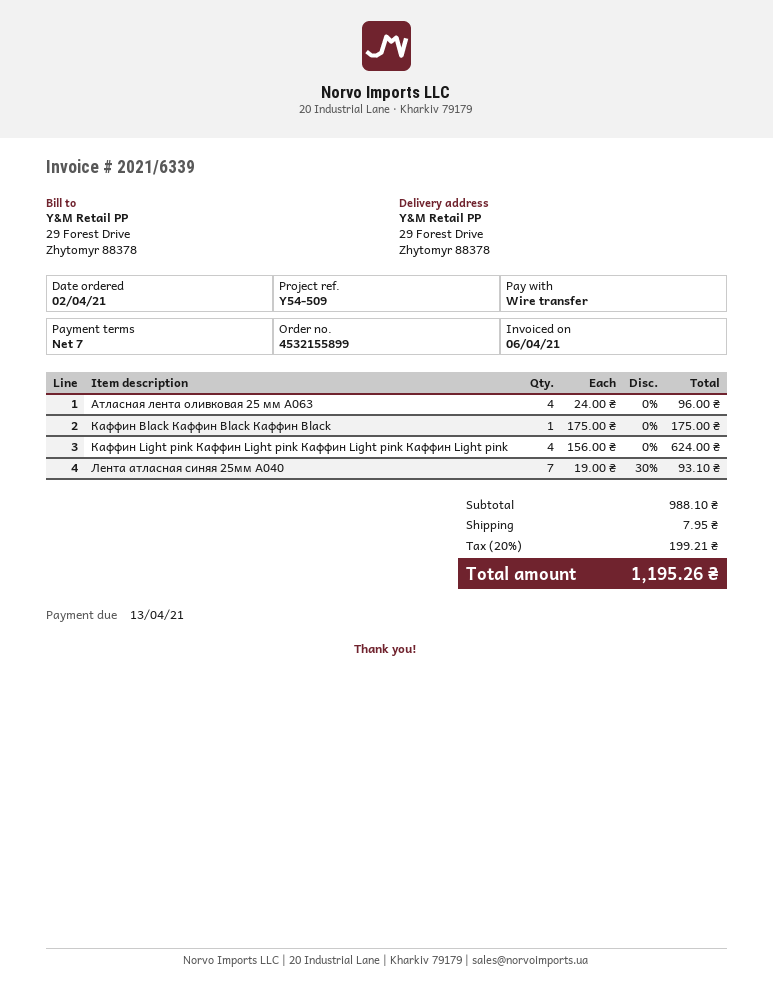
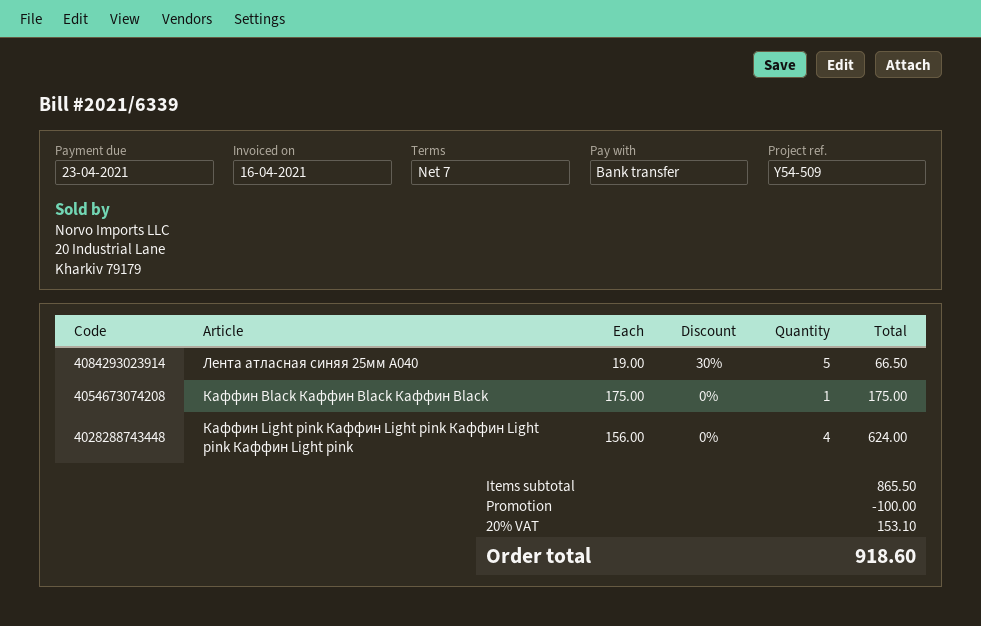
invoice date: 2021-04-06 -> 2021-04-16
due date: 2021-04-13 -> 2021-04-23
Атласная лента оливковая 25 мм А063: 4 x 24.00 = 96.00 -> none
Лента атласная синяя 25мм А040: 7 x 19.00 - 30% = 93.10 -> 5 x 19.00 - 30% = 66.50
subtotal: 988.10 -> 865.50
discount: none -> 100.00
shipping: 7.95 -> none
tax: 20% = 199.21 -> 20% = 153.10
total: 1195.26 -> 918.60

